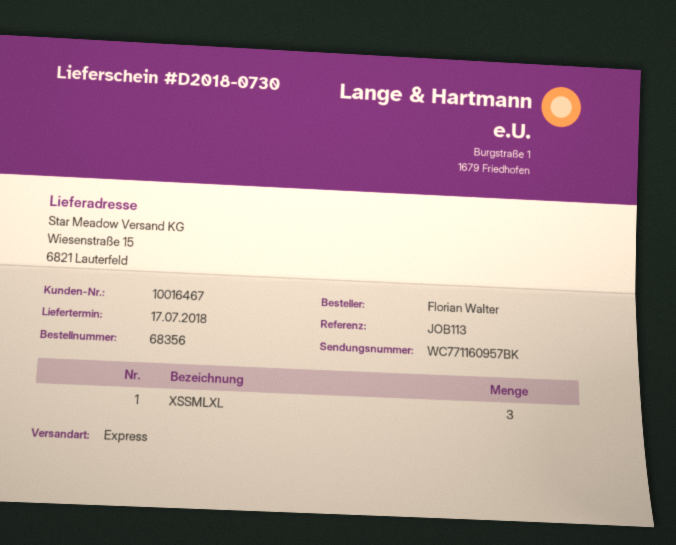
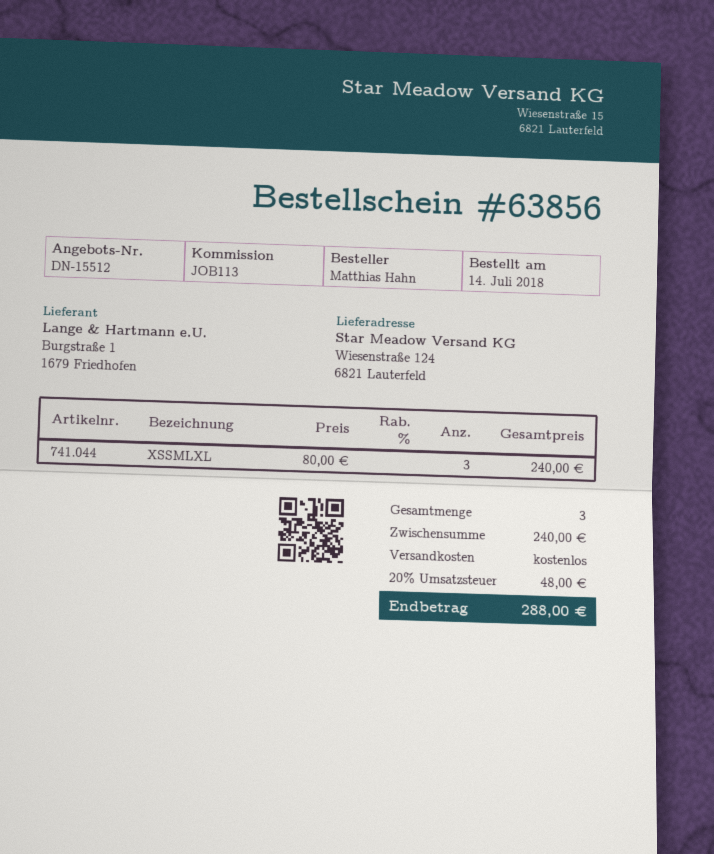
order number: 68356 -> 63856
ordered by: Florian Walter -> Matthias Hahn
ship to: Wiesenstraße 15, 6821 Lauterfeld -> Wiesenstraße 124, 6821 Lauterfeld

